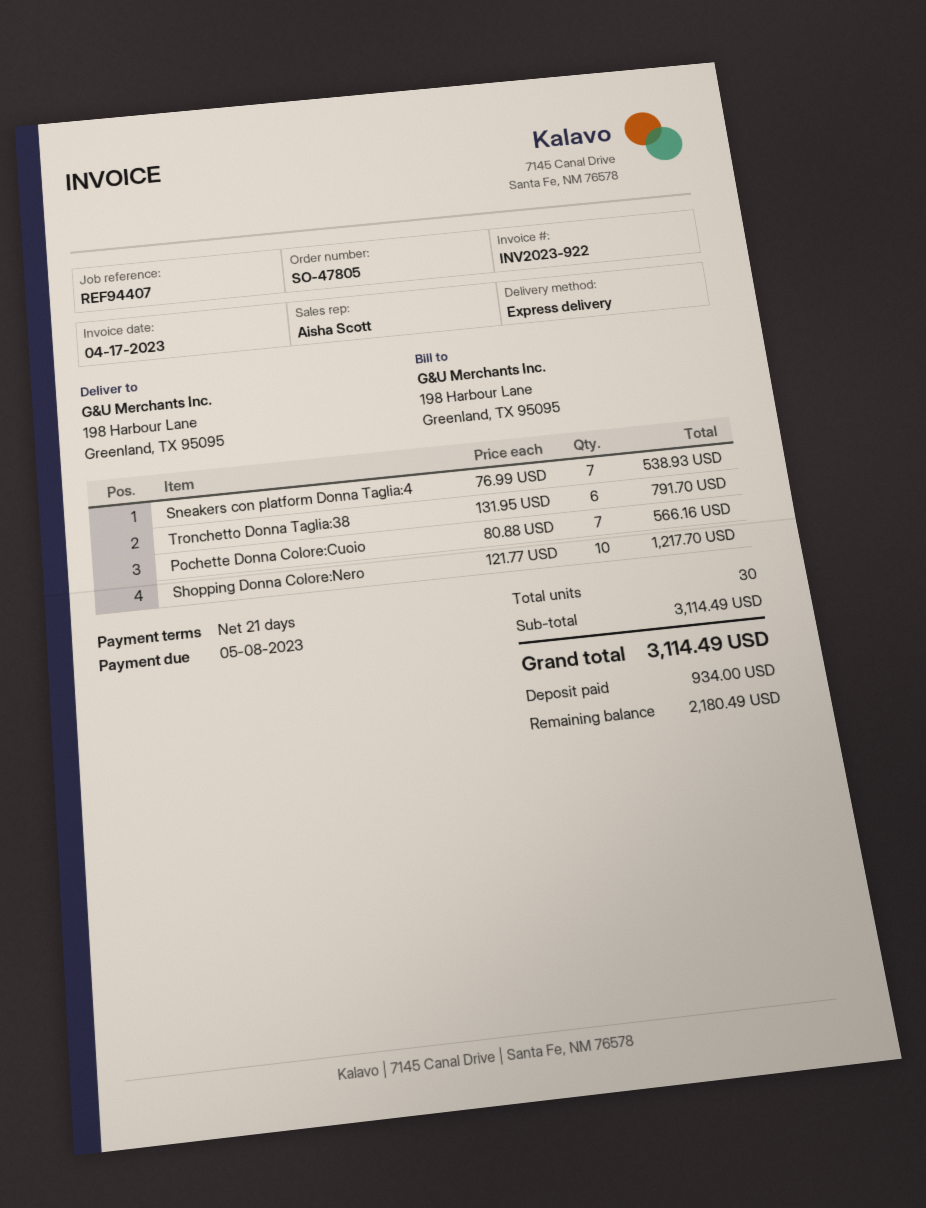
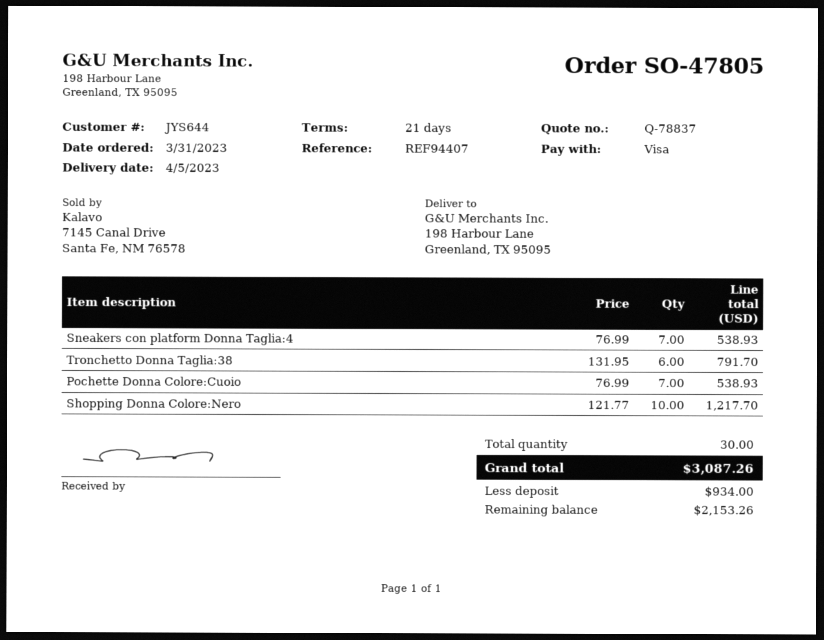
Pochette Donna Colore:Cuoio: 7 x 80.88 = 566.16 -> 7 x 76.99 = 538.93
total: 3114.49 -> 3087.26
balance: 2180.49 -> 2153.26

